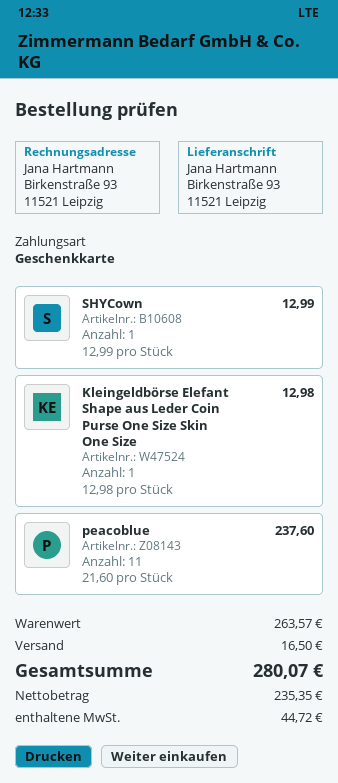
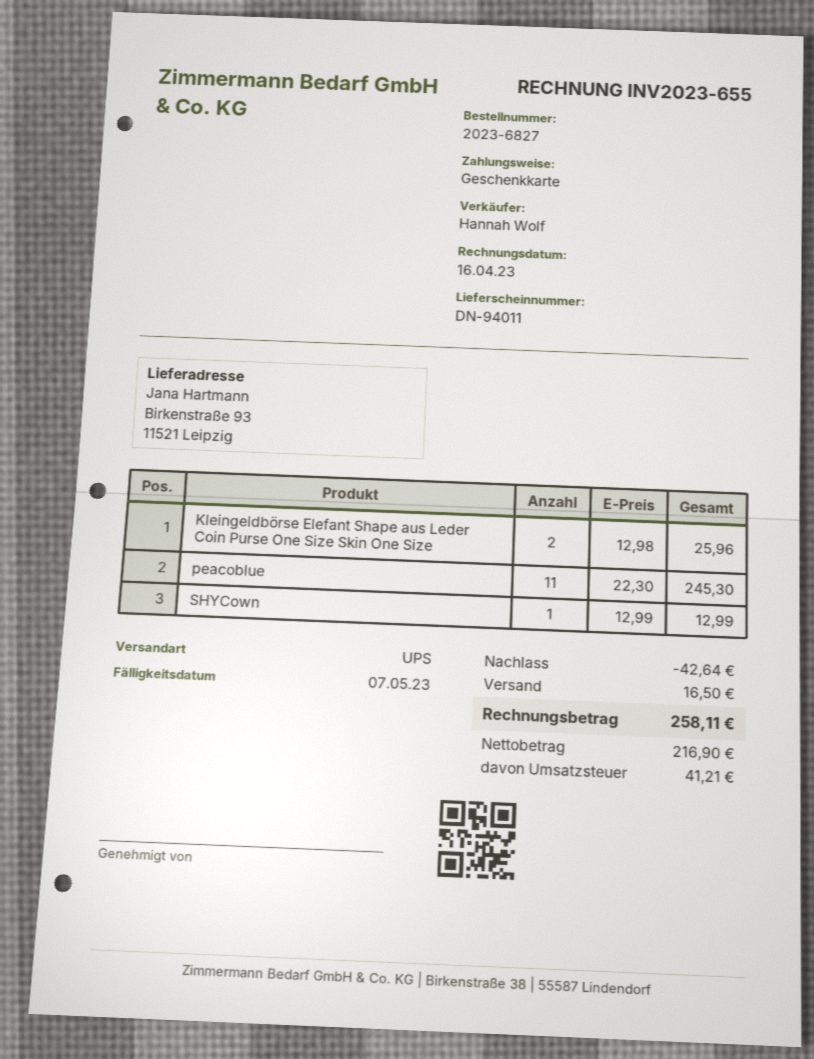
Kleingeldbörse Elefant Shape aus Leder Coin Purse One Size Skin One Size: 1 x 12.98 = 12.98 -> 2 x 12.98 = 25.96
peacoblue: 11 x 21.60 = 237.60 -> 11 x 22.30 = 245.30
discount: none -> 42.64
net: 235.35 -> 216.90
tax: 44.72 -> 41.21
total: 280.07 -> 258.11

